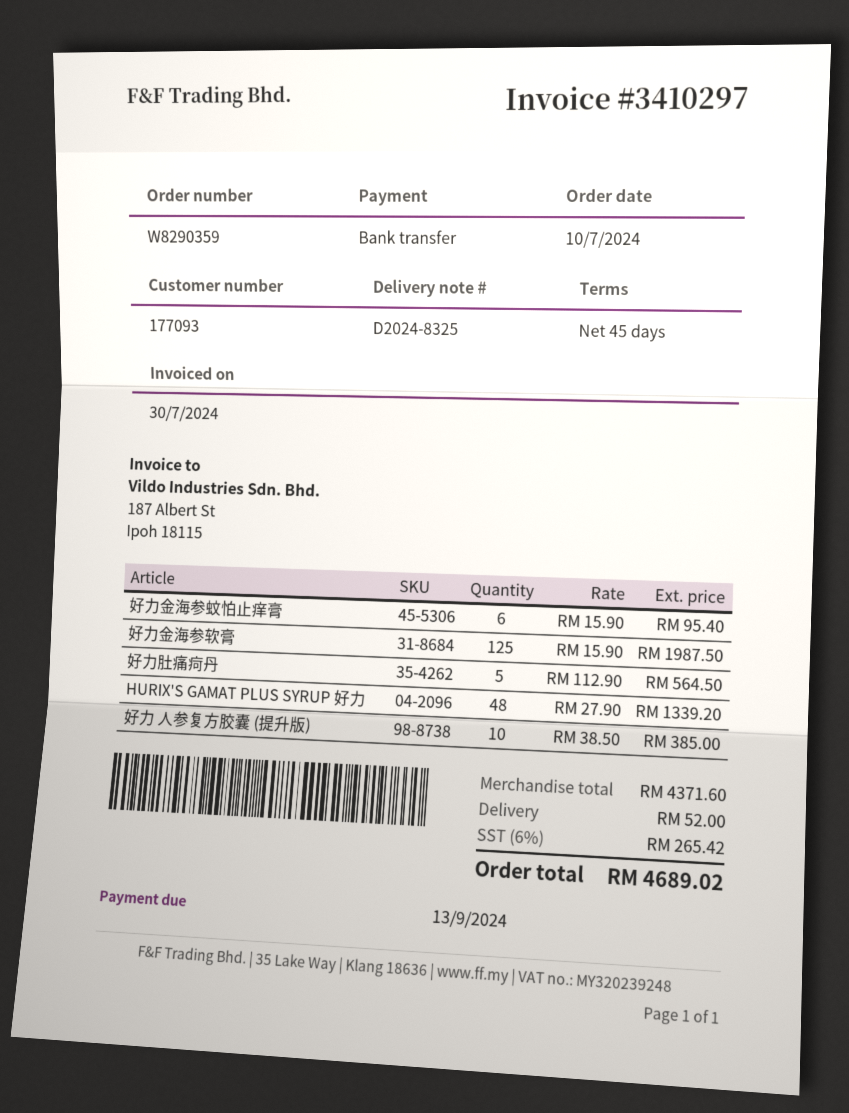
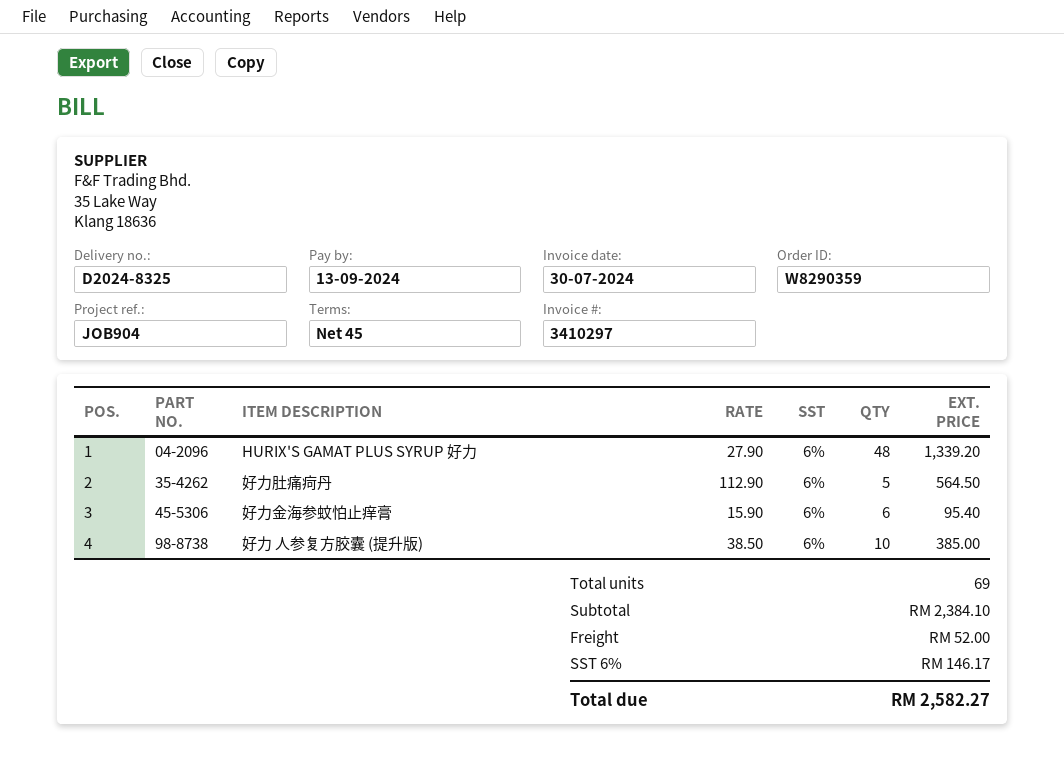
好力金海参软膏: 125 x 15.90 = 1987.50 -> none
subtotal: 4371.60 -> 2384.10
tax: 6% = 265.42 -> 6% = 146.17
total: 4689.02 -> 2582.27

